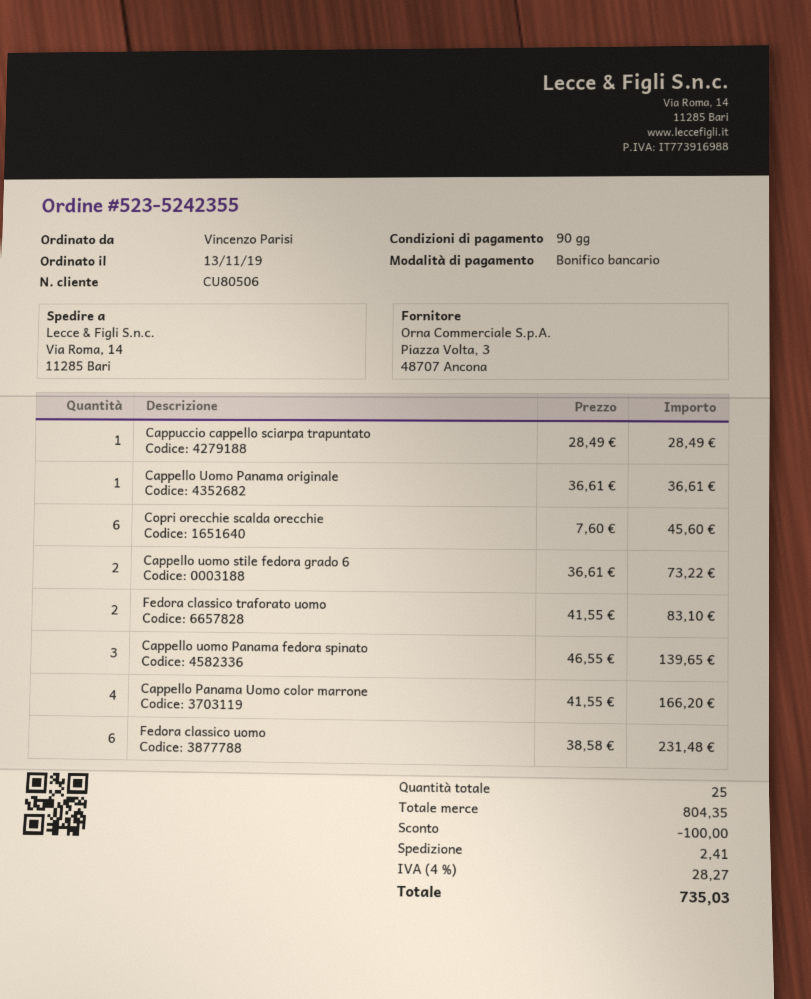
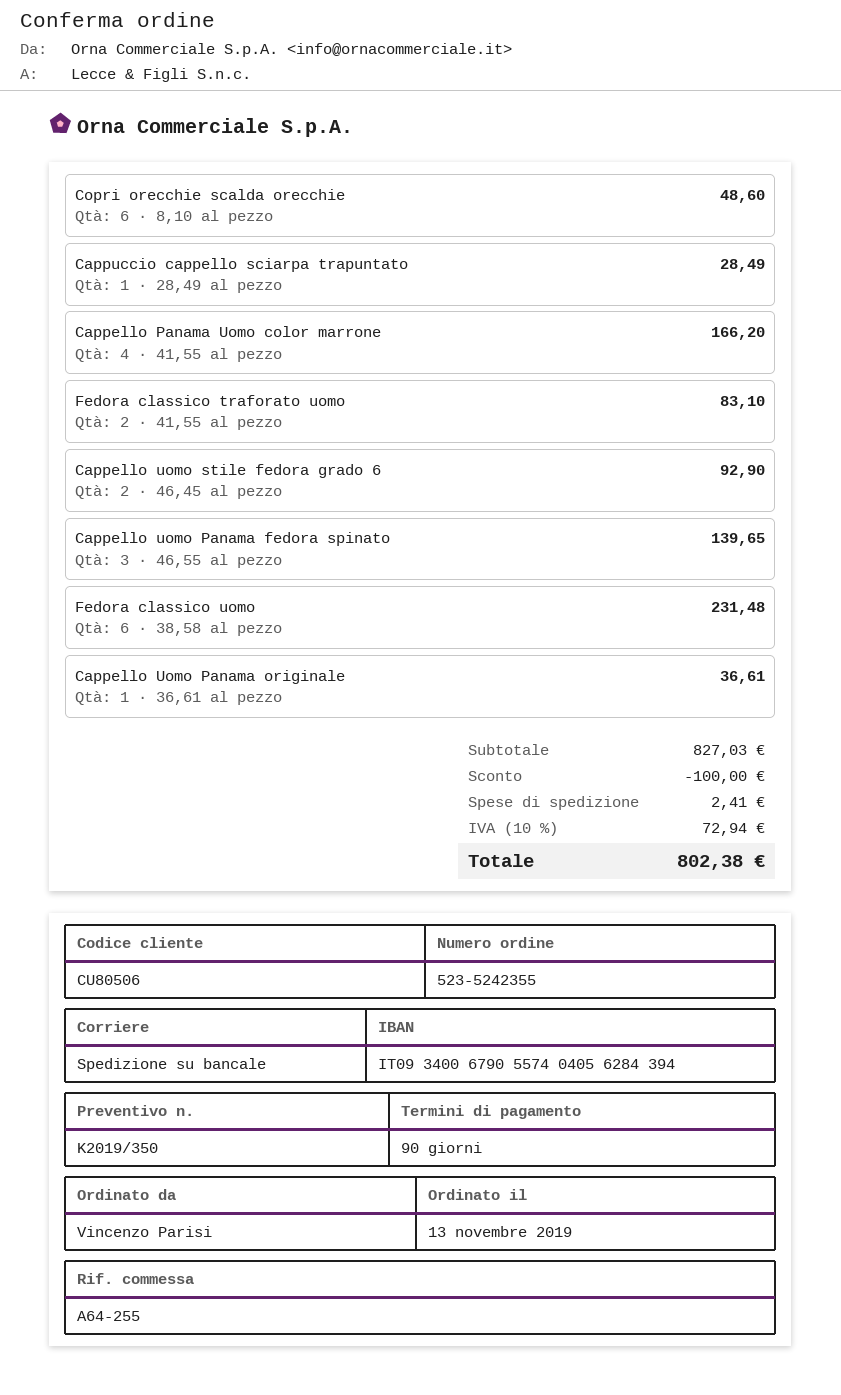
Copri orecchie scalda orecchie: 6 x 7.60 = 45.60 -> 6 x 8.10 = 48.60
Cappello uomo stile fedora grado 6: 2 x 36.61 = 73.22 -> 2 x 46.45 = 92.90
subtotal: 804.35 -> 827.03
tax: 4% = 28.27 -> 10% = 72.94
total: 735.03 -> 802.38

